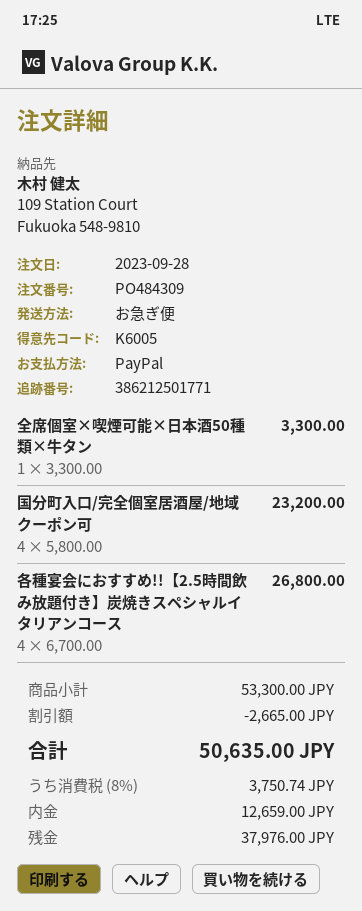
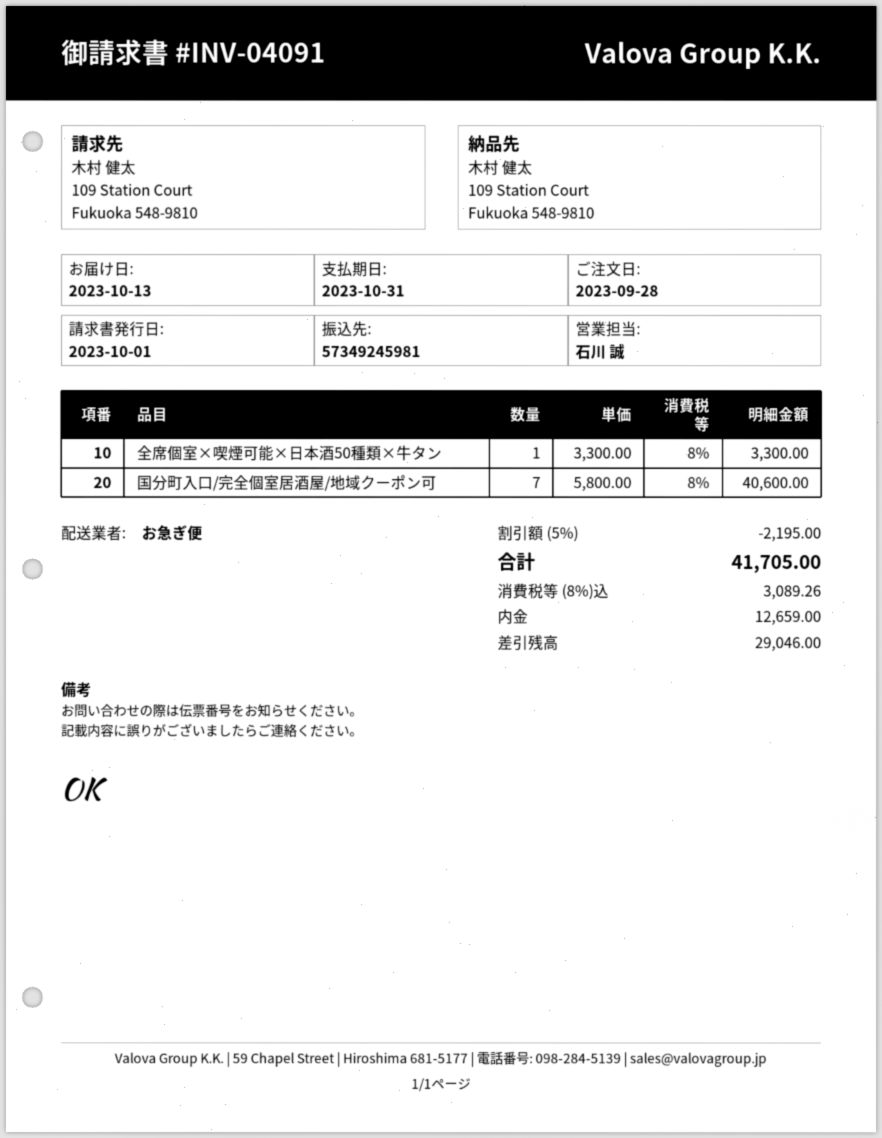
国分町入口/完全個室居酒屋/地域クーポン可: 4 x 5800.00 = 23200.00 -> 7 x 5800.00 = 40600.00
各種宴会におすすめ!!【2.5時間飲み放題付き】炭焼きスペシャルイタリアンコース: 4 x 6700.00 = 26800.00 -> none
discount: 2665.00 -> 2195.00
tax: 8% = 3750.74 -> 8% = 3089.26
total: 50635.00 -> 41705.00
balance: 37976.00 -> 29046.00

